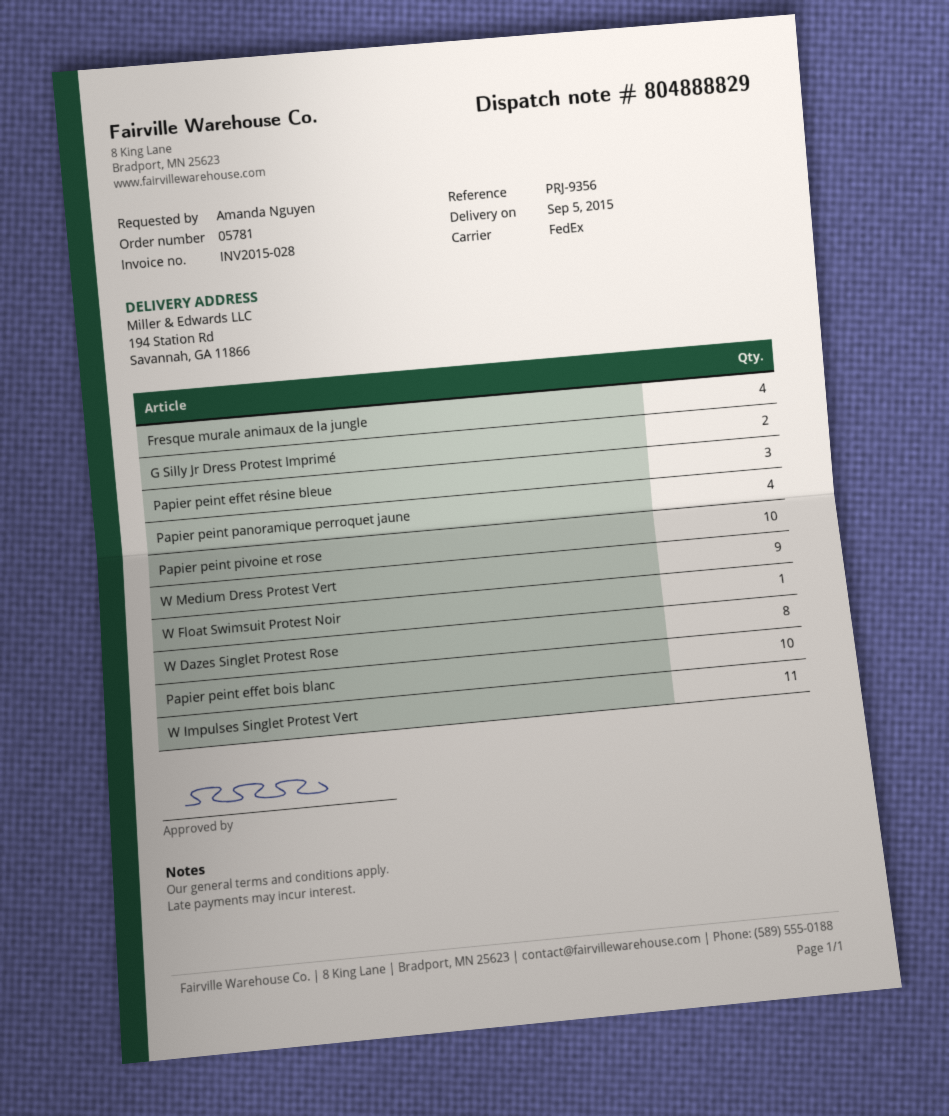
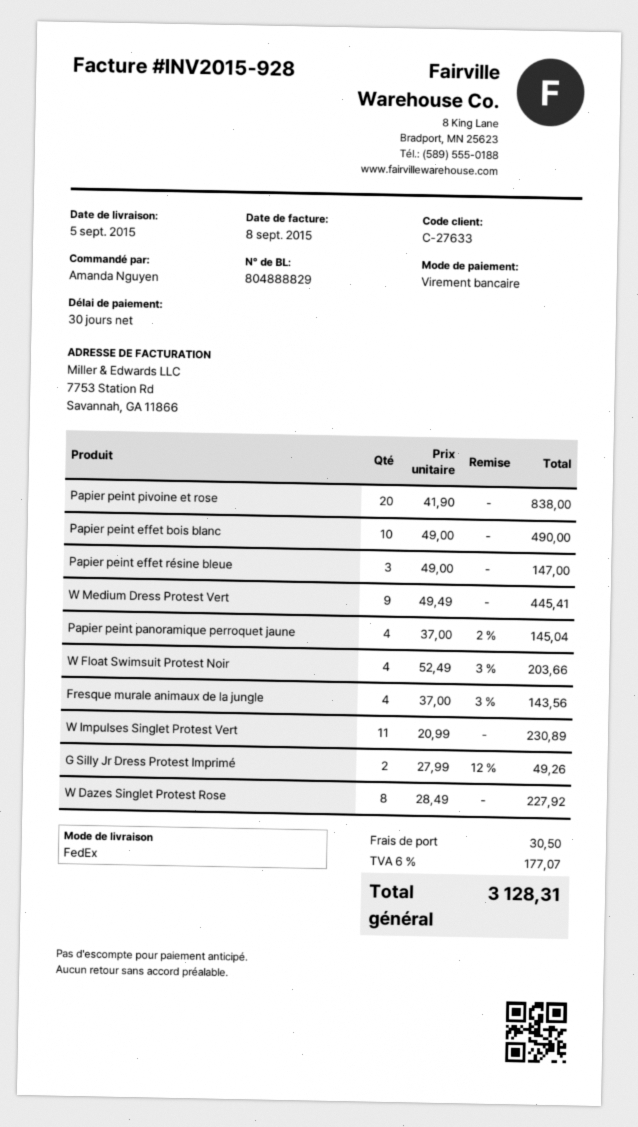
invoice number: INV2015-028 -> INV2015-928
Papier peint pivoine et rose: 10 -> 20
W Float Swimsuit Protest Noir: 1 -> 4

